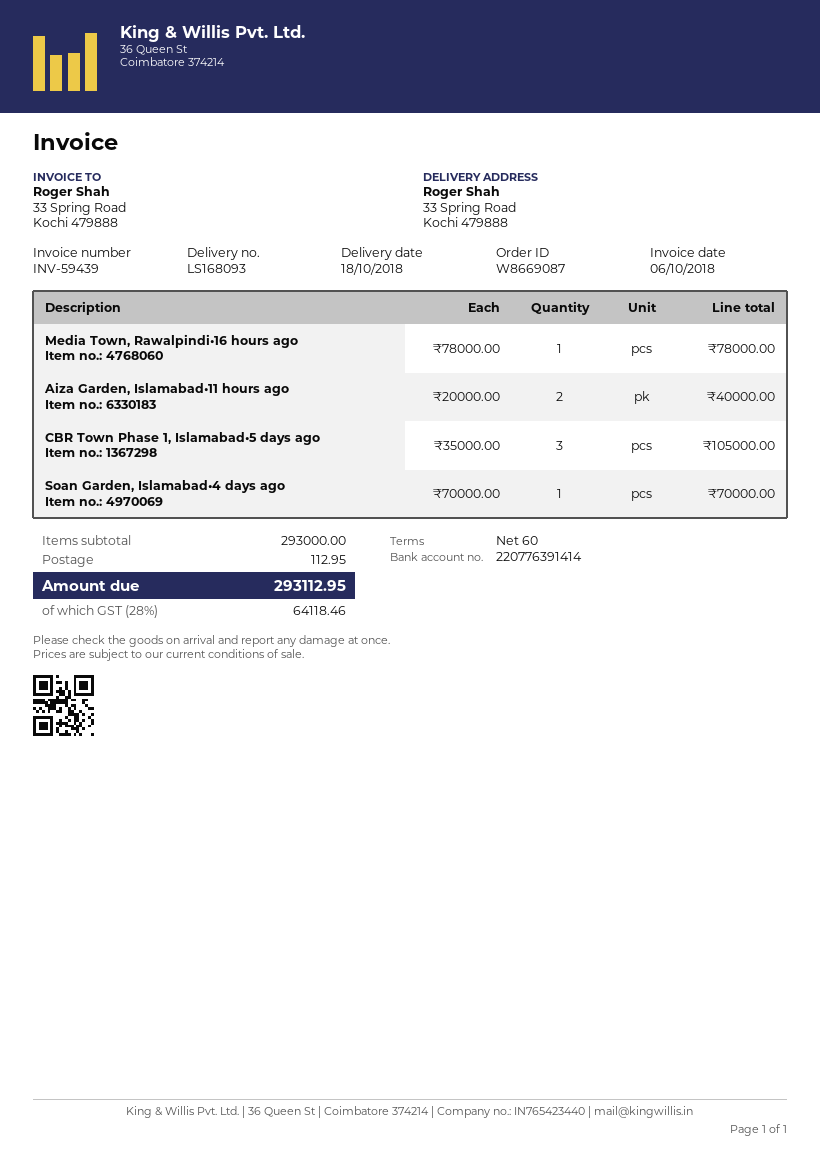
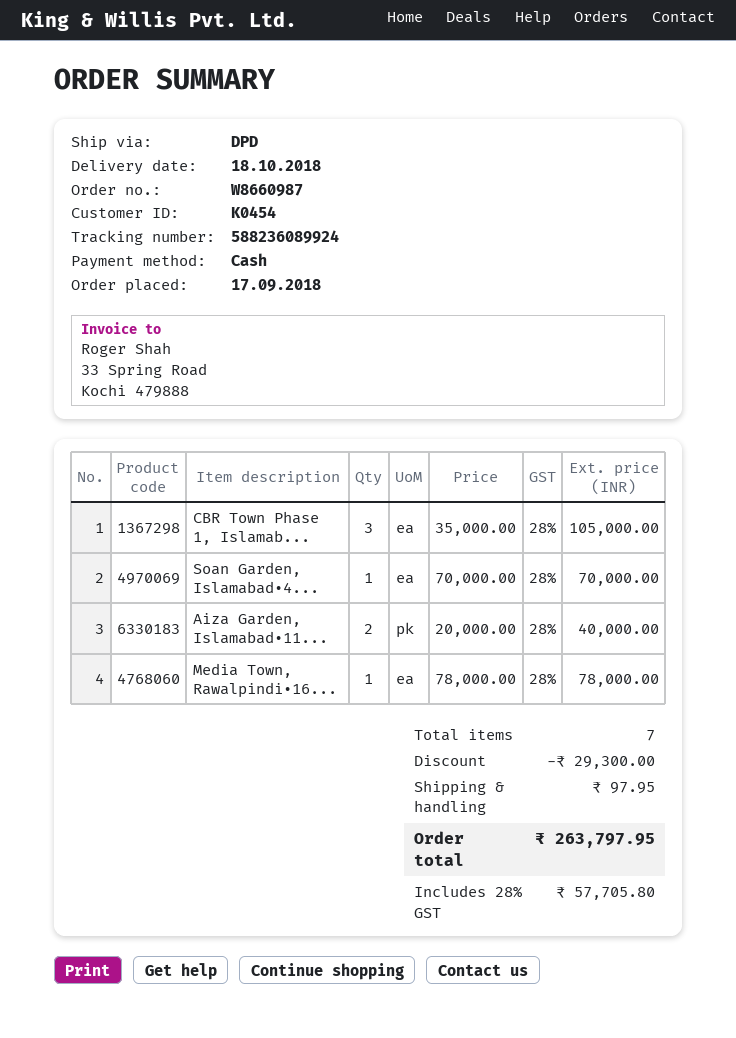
order number: W8669087 -> W8660987
discount: none -> 29300.00
shipping: 112.95 -> 97.95
tax: 28% = 64118.46 -> 28% = 57705.80
total: 293112.95 -> 263797.95

